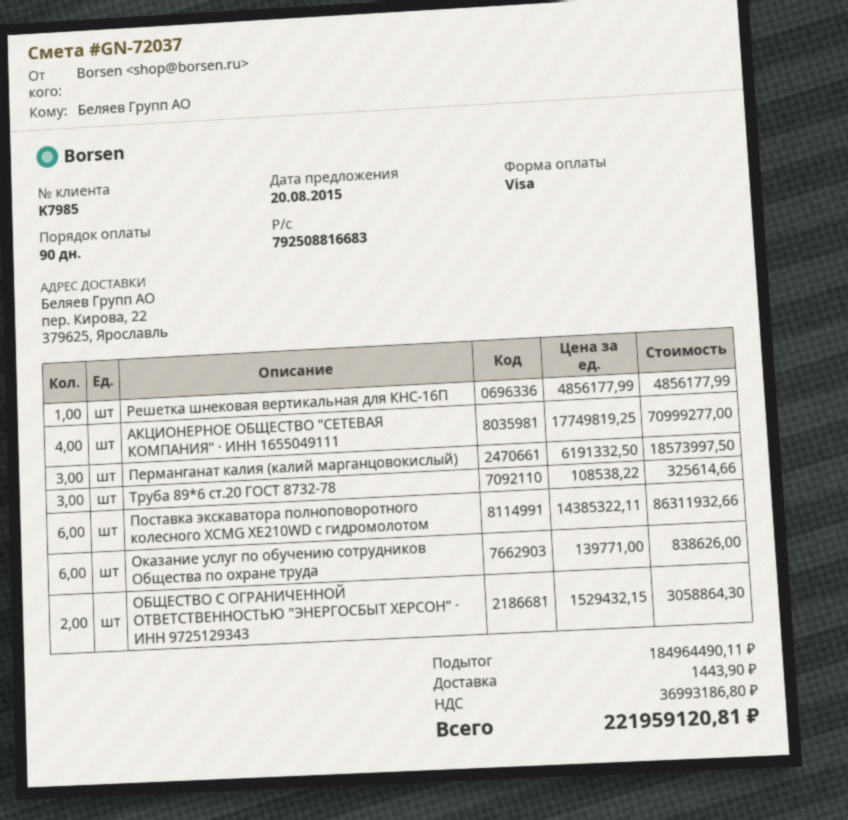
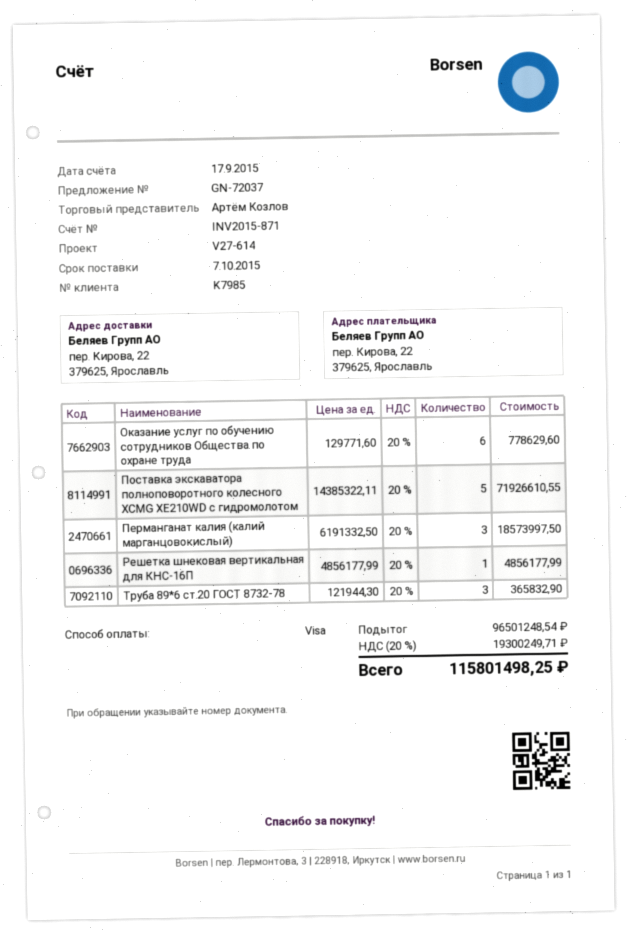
АКЦИОНЕРНОЕ ОБЩЕСТВО "СЕТЕВАЯ КОМПАНИЯ" · ИНН 1655049111: 4 x 17749819.25 = 70999277.00 -> none
Труба 89*6 ст.20 ГОСТ 8732-78: 3 x 108538.22 = 325614.66 -> 3 x 121944.30 = 365832.90
Поставка экскаватора полноповоротного колесного XCMG XE210WD с гидромолотом: 6 x 14385322.11 = 86311932.66 -> 5 x 14385322.11 = 71926610.55
Оказание услуг по обучению сотрудников Общества по охране труда: 6 x 139771.00 = 838626.00 -> 6 x 129771.60 = 778629.60
ОБЩЕСТВО С ОГРАНИЧЕННОЙ ОТВЕТСТВЕННОСТЬЮ "ЭНЕРГОСБЫТ ХЕРСОН" · ИНН 9725129343: 2 x 1529432.15 = 3058864.30 -> none
subtotal: 184964490.11 -> 96501248.54
shipping: 1443.90 -> none
tax: 36993186.80 -> 19300249.71
total: 221959120.81 -> 115801498.25

